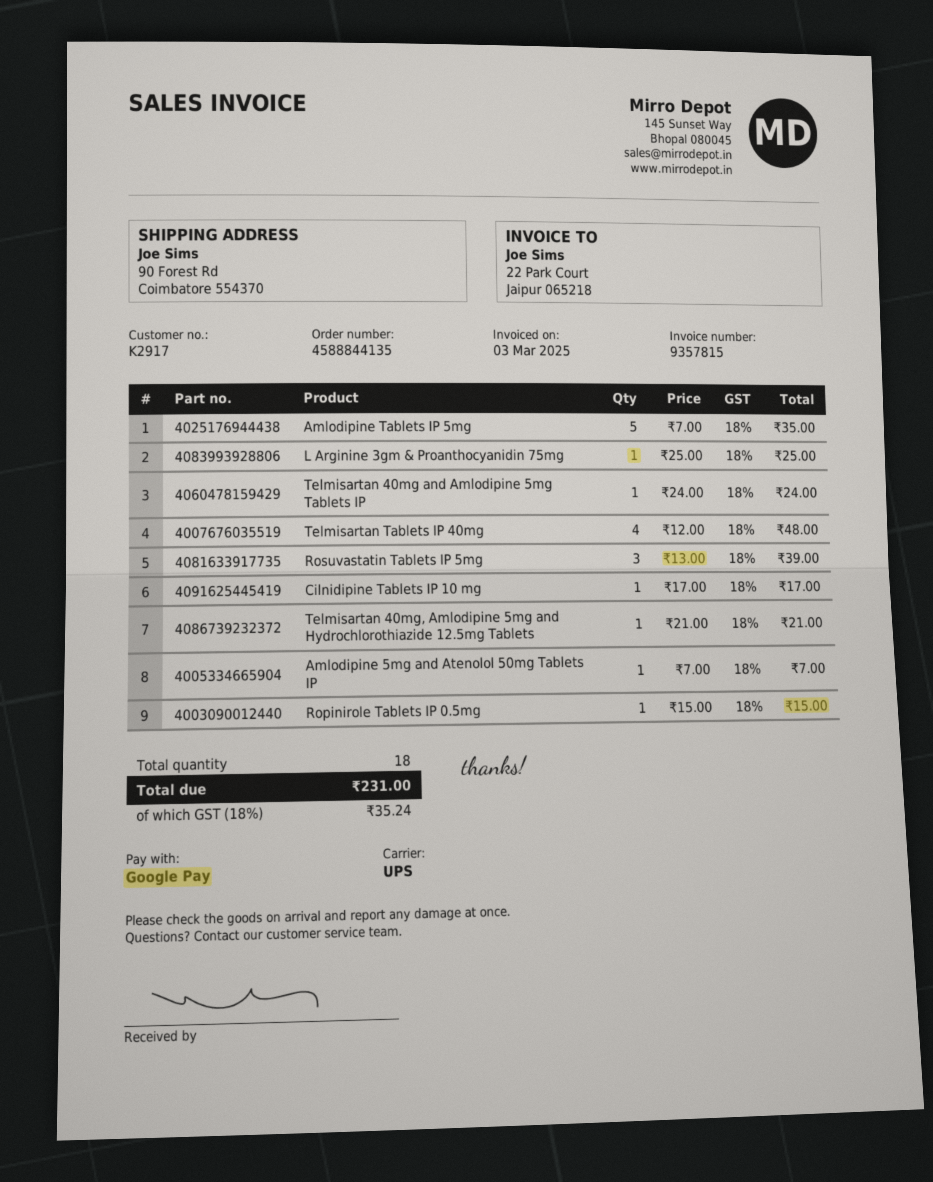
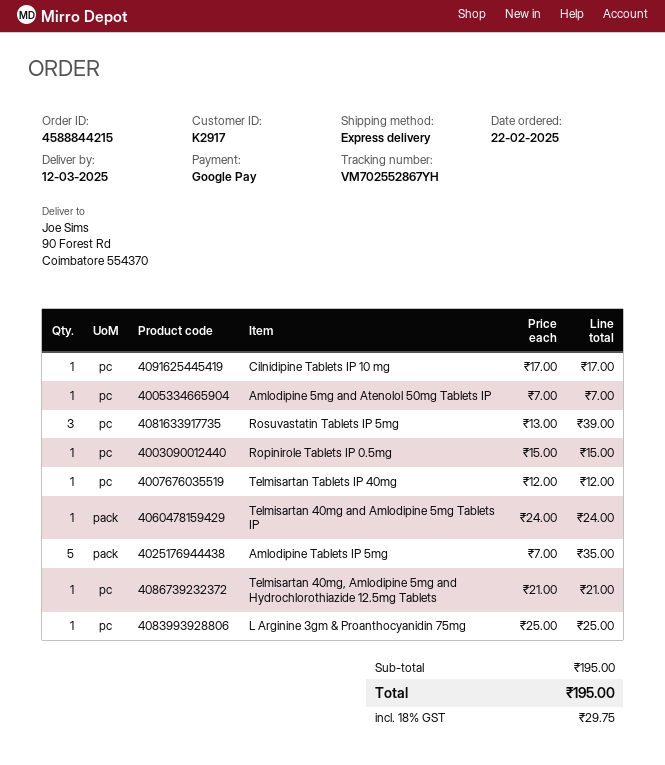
order number: 4588844135 -> 4588844215
shipping method: UPS -> express
Telmisartan Tablets IP 40mg: 4 x 12.00 = 48.00 -> 1 x 12.00 = 12.00
tax: 18% = 35.24 -> 18% = 29.75
total: 231.00 -> 195.00

